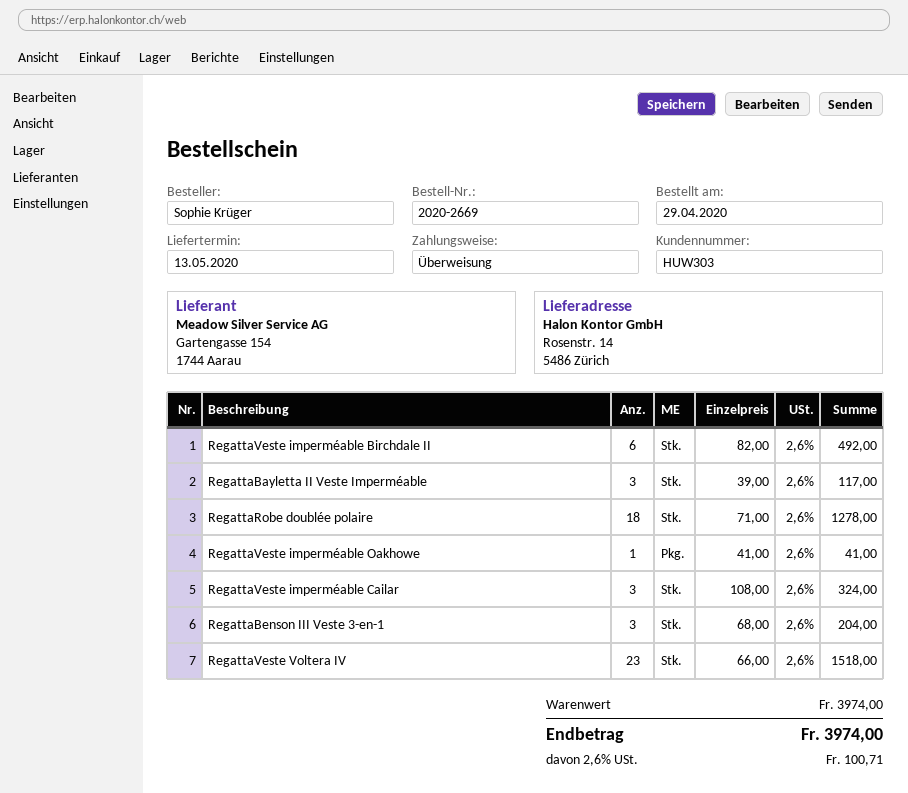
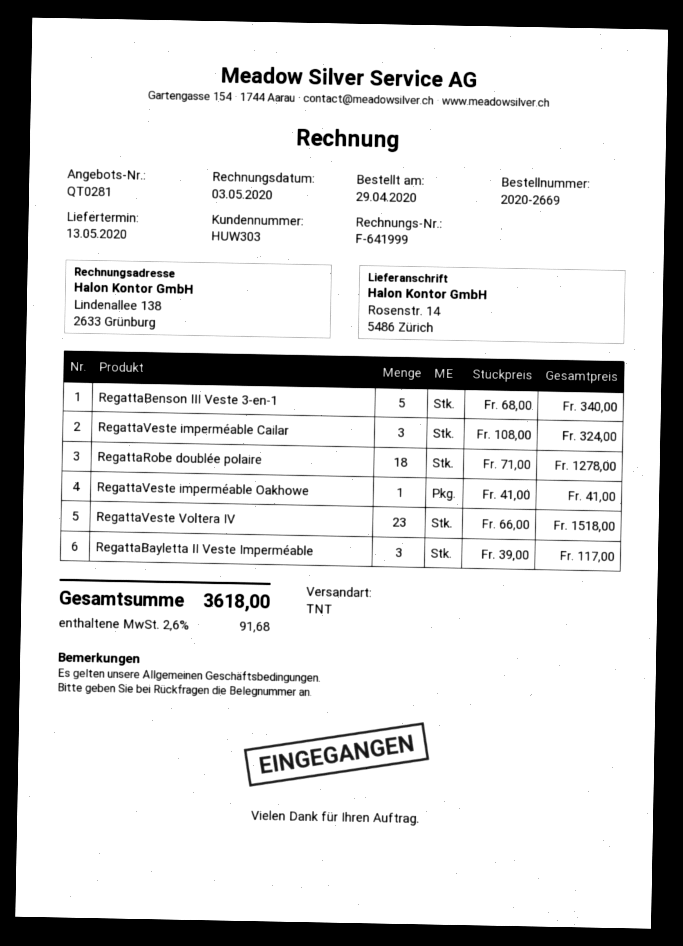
RegattaVeste imperméable Birchdale II: 6 x 82.00 = 492.00 -> none
RegattaBenson III Veste 3-en-1: 3 x 68.00 = 204.00 -> 5 x 68.00 = 340.00
tax: 2.6% = 100.71 -> 2.6% = 91.68
total: 3974.00 -> 3618.00

